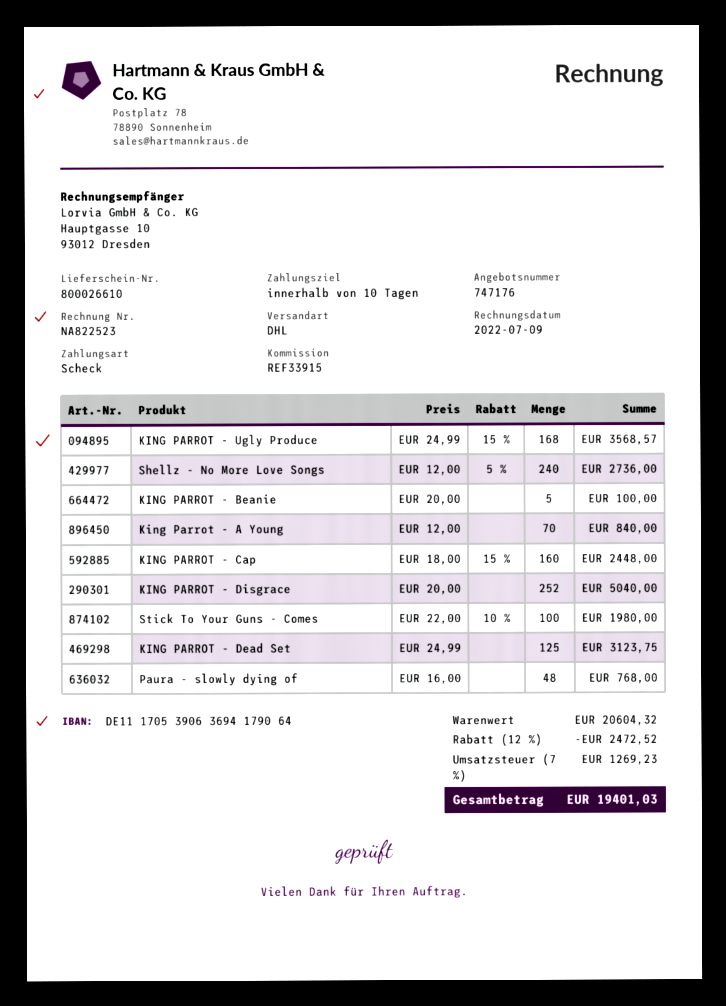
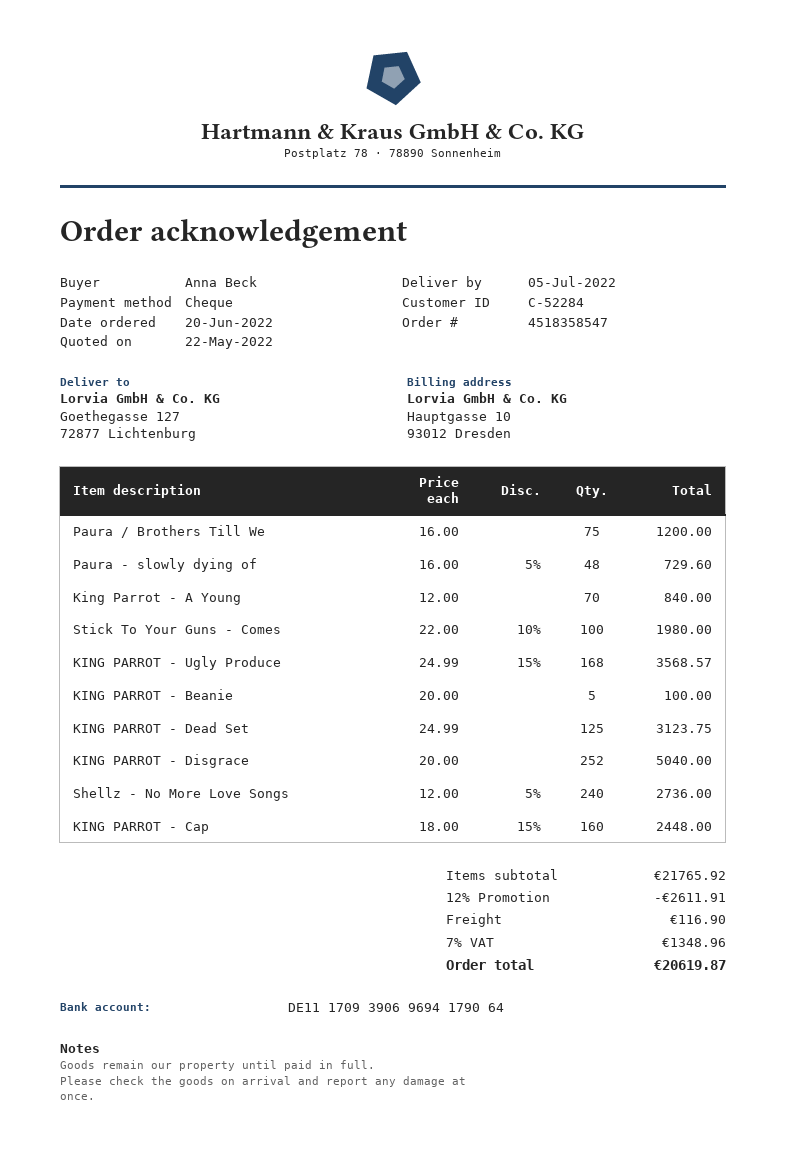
bank account: DE11170539063694179064 -> DE11170939069694179064
Paura - slowly dying of: 48 x 16.00 = 768.00 -> 48 x 16.00 - 5% = 729.60
Paura / Brothers Till We: none -> 75 x 16.00 = 1200.00
subtotal: 20604.32 -> 21765.92
discount: 12% = 2472.52 -> 12% = 2611.91
shipping: none -> 116.90
tax: 7% = 1269.23 -> 7% = 1348.96
total: 19401.03 -> 20619.87

